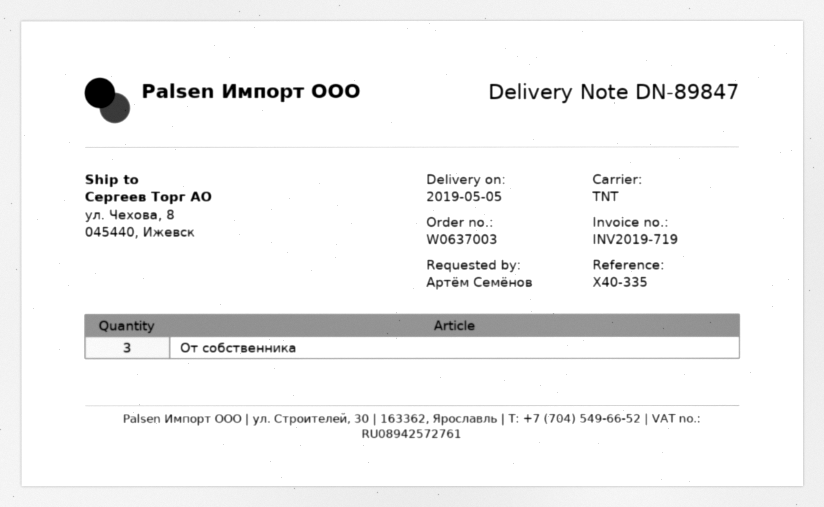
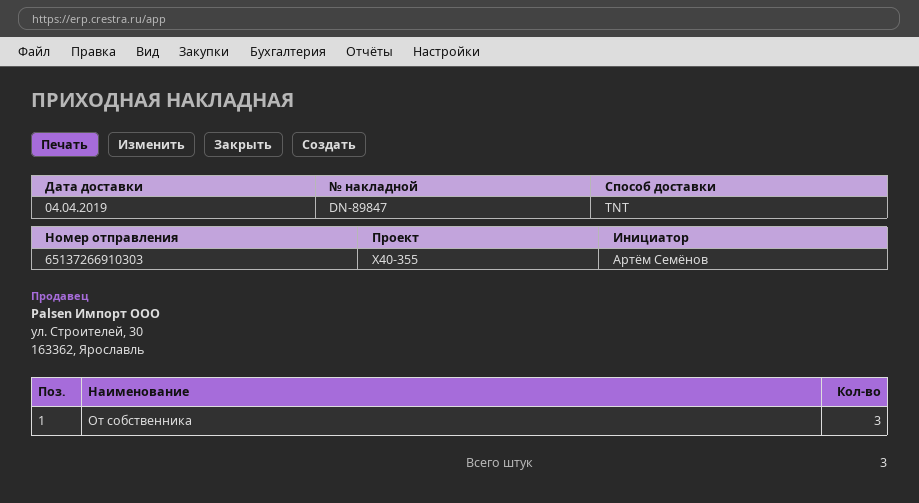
delivery date: 2019-05-05 -> 2019-04-04
reference: X40-335 -> X40-355

